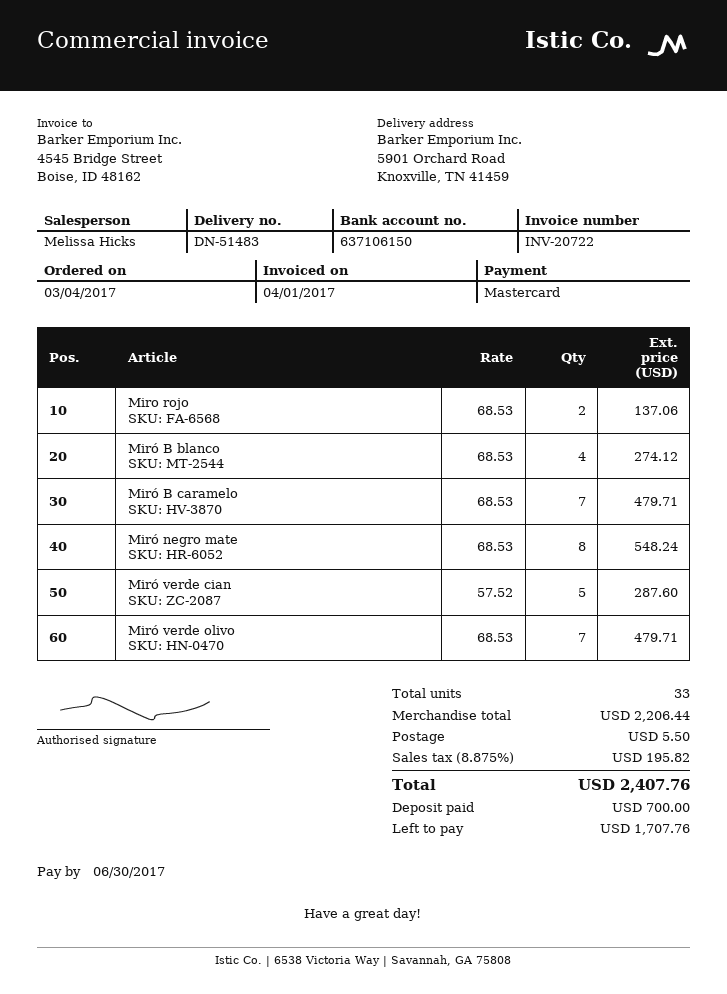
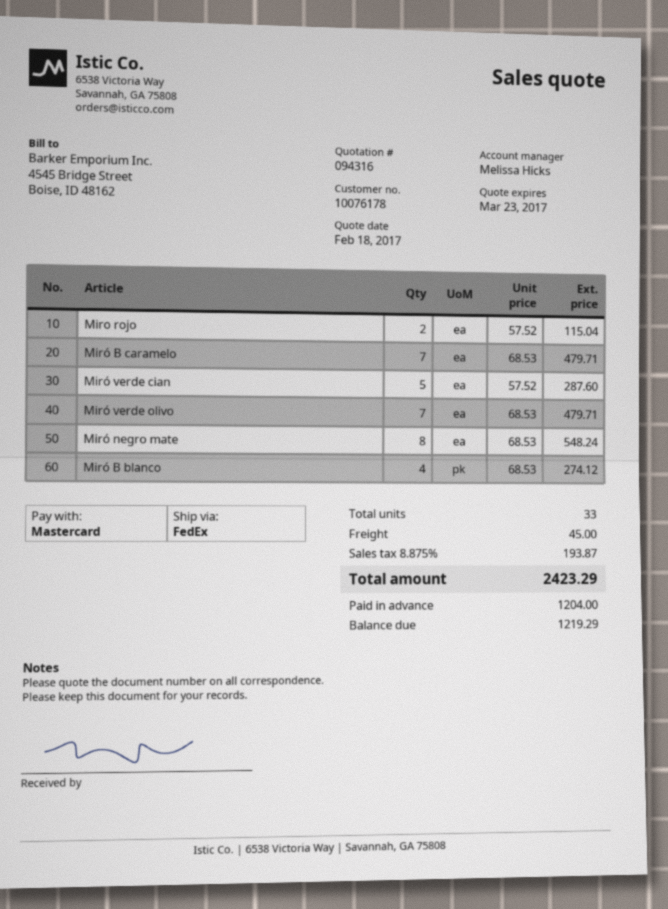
Miro rojo: 2 x 68.53 = 137.06 -> 2 x 57.52 = 115.04
shipping: 5.50 -> 45.00
tax: 8.875% = 195.82 -> 8.875% = 193.87
total: 2407.76 -> 2423.29
deposit: 700.00 -> 1204.00
balance: 1707.76 -> 1219.29

